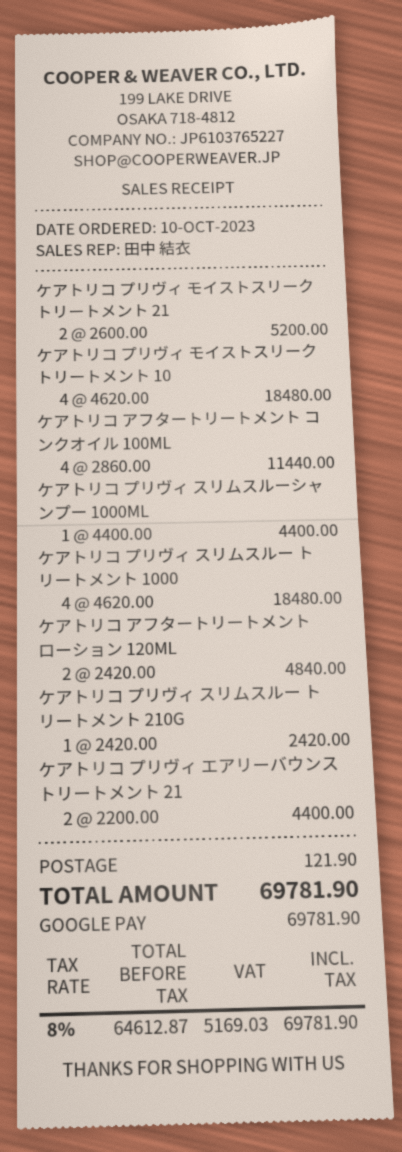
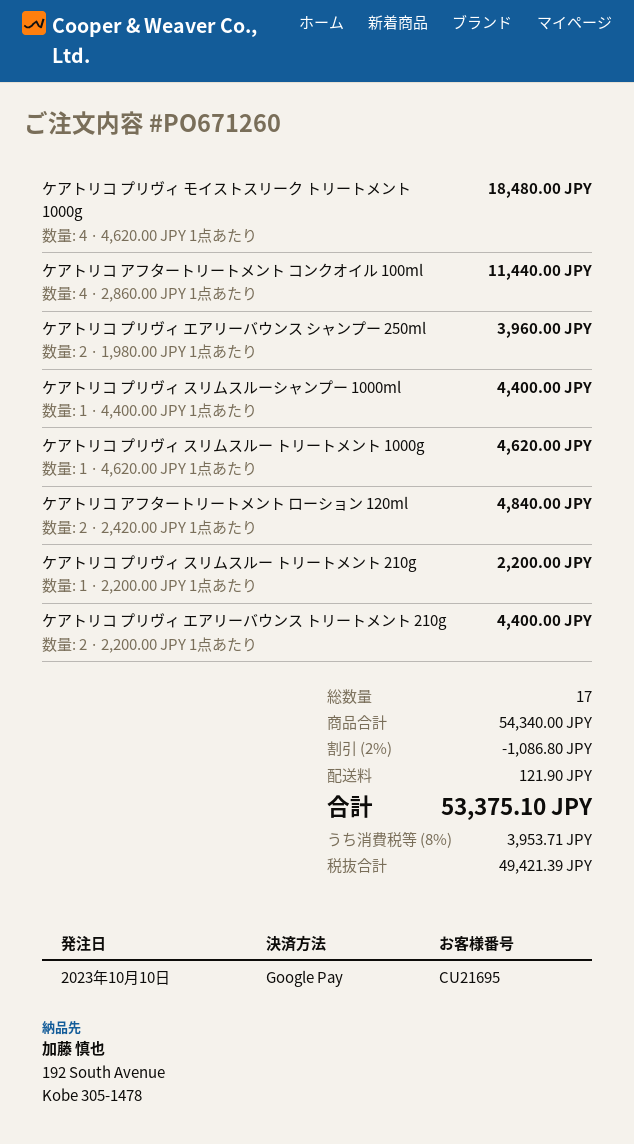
ケアトリコ プリヴィ モイストスリーク トリートメント 21: 2 x 2600.00 = 5200.00 -> none
ケアトリコ プリヴィ スリムスルー トリートメント 1000: 4 x 4620.00 = 18480.00 -> 1 x 4620.00 = 4620.00
ケアトリコ プリヴィ スリムスルー トリートメント 210G: 1 x 2420.00 = 2420.00 -> 1 x 2200.00 = 2200.00
ケアトリコ プリヴィ エアリーバウンス シャンプー 250ml: none -> 2 x 1980.00 = 3960.00
discount: none -> 2% = 1086.80
net: 64612.87 -> 49421.39
tax: 8% = 5169.03 -> 8% = 3953.71
total: 69781.90 -> 53375.10

